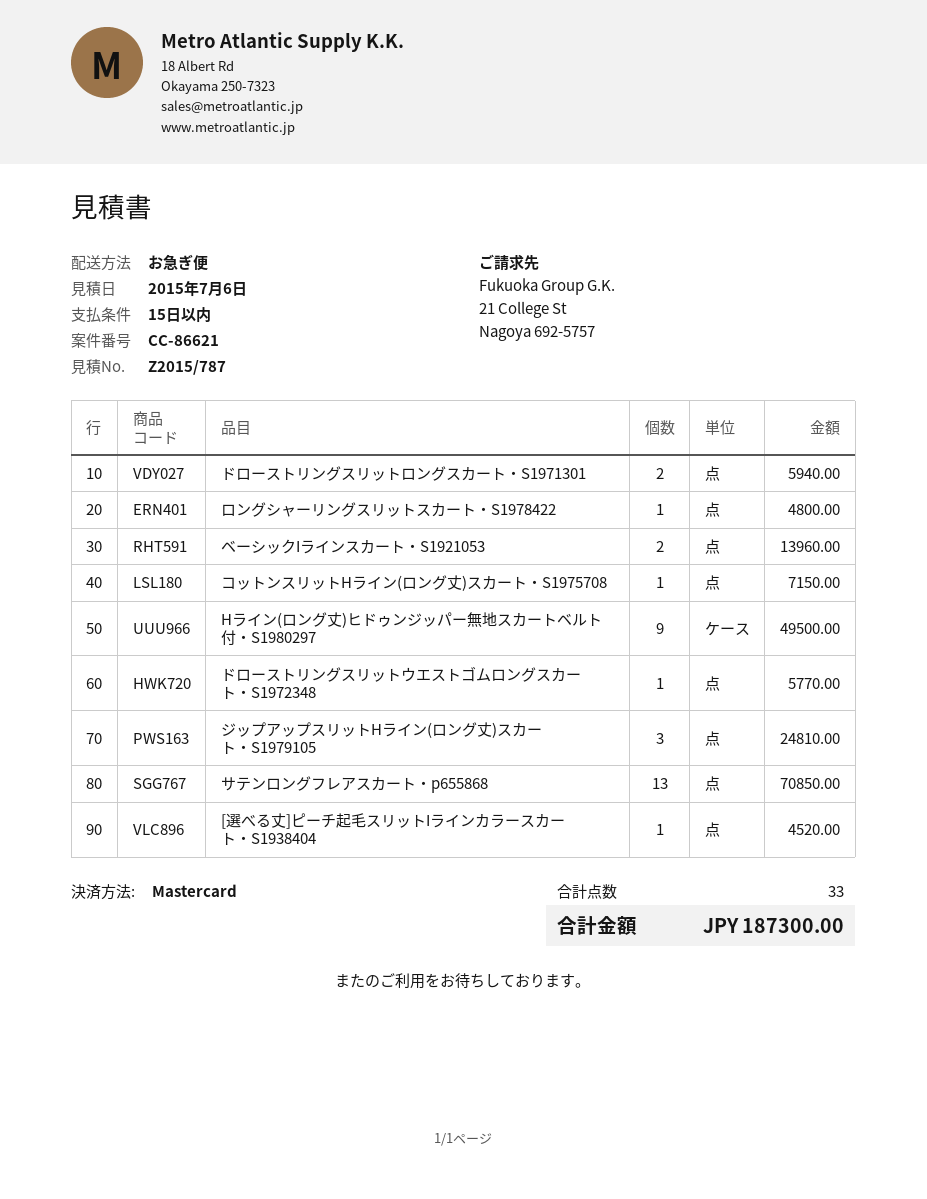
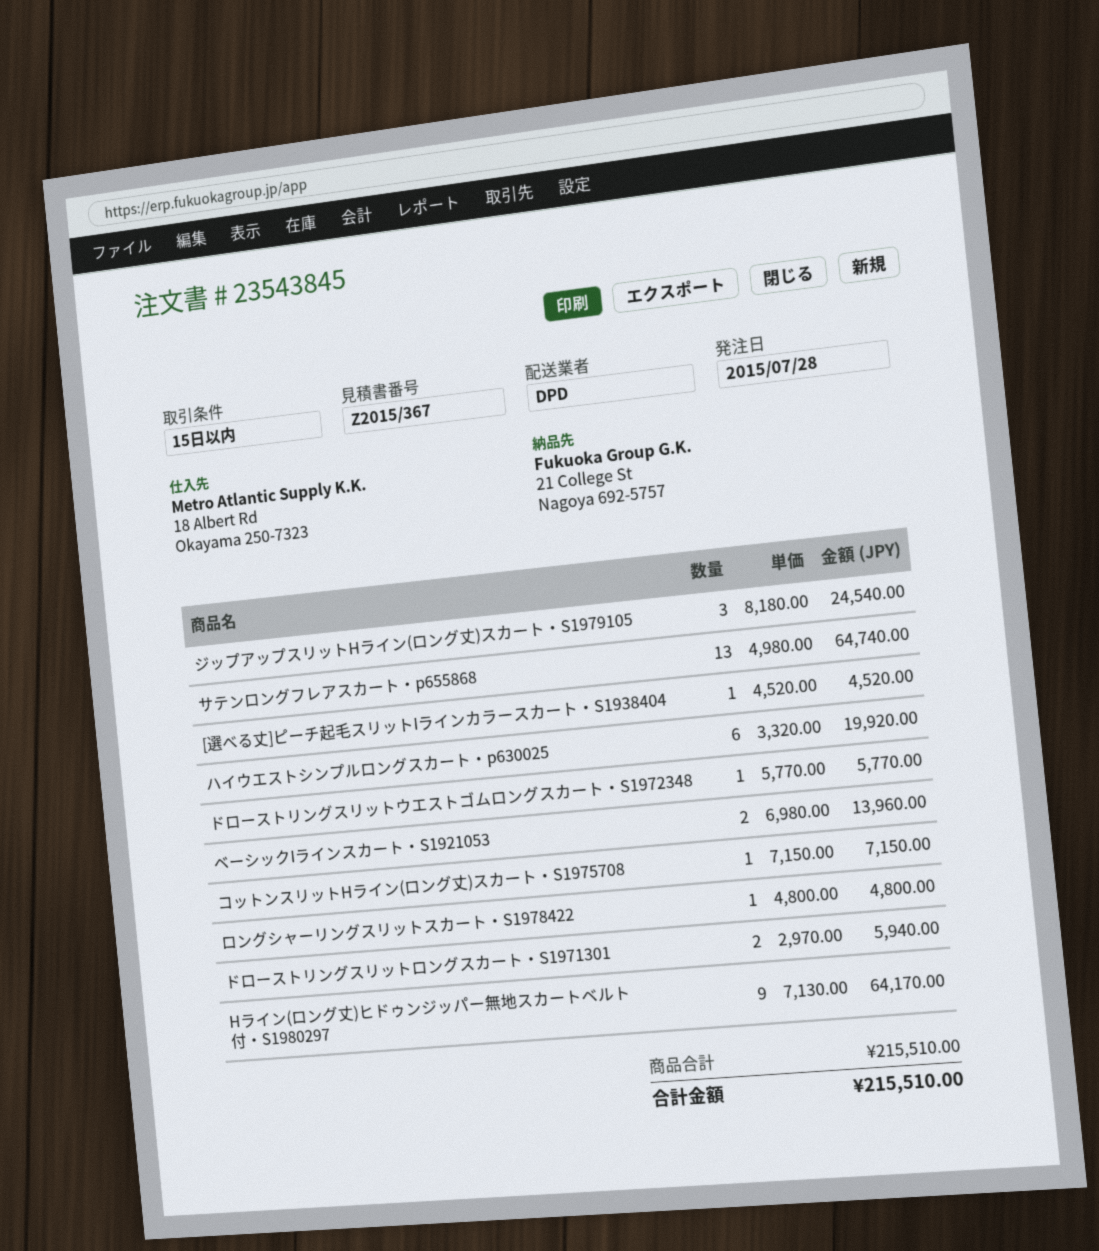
quote number: Z2015/787 -> Z2015/367
shipping method: express -> DPD
Hライン(ロング丈)ヒドゥンジッパー無地スカートベルト付・S1980297: 9 for 49500.00 -> 9 for 64170.00
ジップアップスリットHライン(ロング丈)スカート・S1979105: 3 for 24810.00 -> 3 for 24540.00
サテンロングフレアスカート・p655868: 13 for 70850.00 -> 13 for 64740.00
ハイウエストシンプルロングスカート・p630025: none -> 6 for 19920.00
total: 187300.00 -> 215510.00

